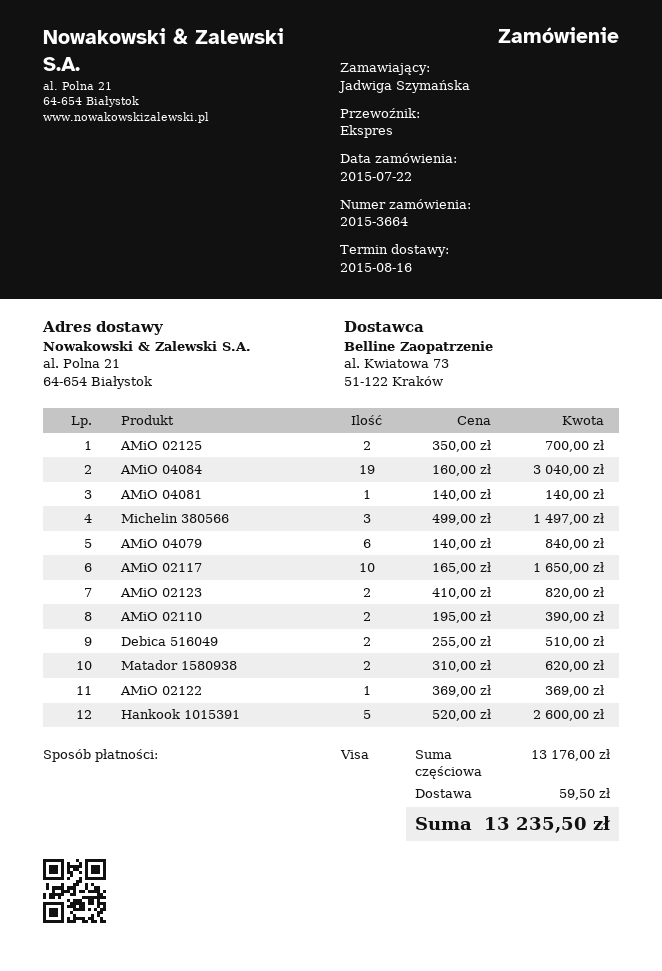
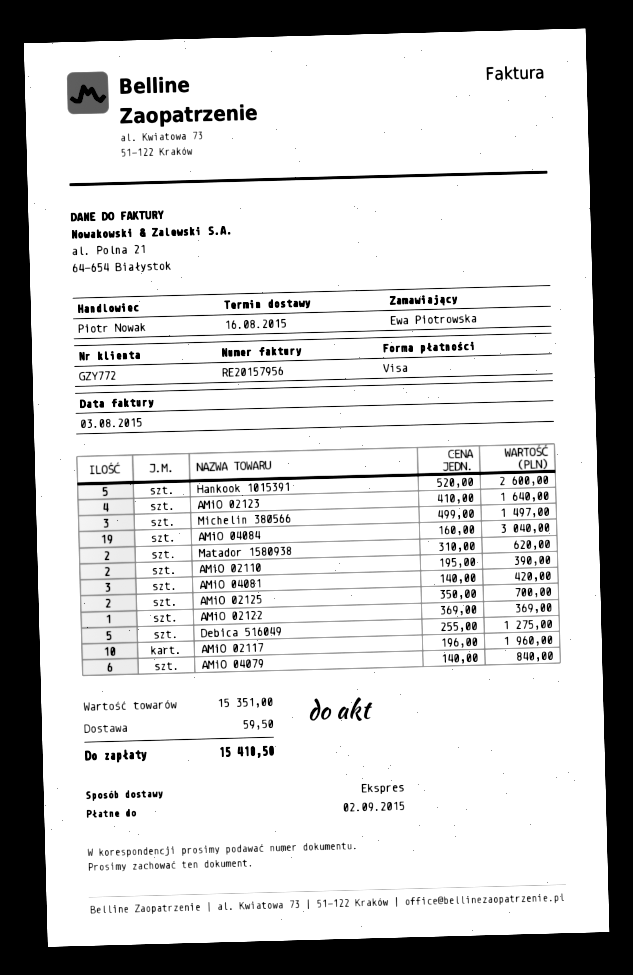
ordered by: Jadwiga Szymańska -> Ewa Piotrowska
AMiO 04081: 1 x 140.00 = 140.00 -> 3 x 140.00 = 420.00
AMiO 02117: 10 x 165.00 = 1650.00 -> 10 x 196.00 = 1960.00
AMiO 02123: 2 x 410.00 = 820.00 -> 4 x 410.00 = 1640.00
Debica 516049: 2 x 255.00 = 510.00 -> 5 x 255.00 = 1275.00
subtotal: 13176.00 -> 15351.00
total: 13235.50 -> 15410.50

